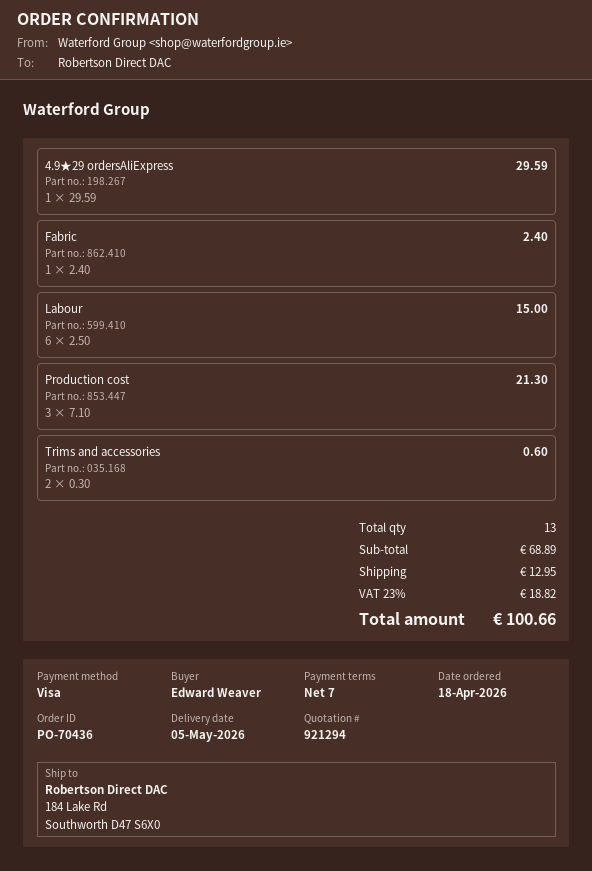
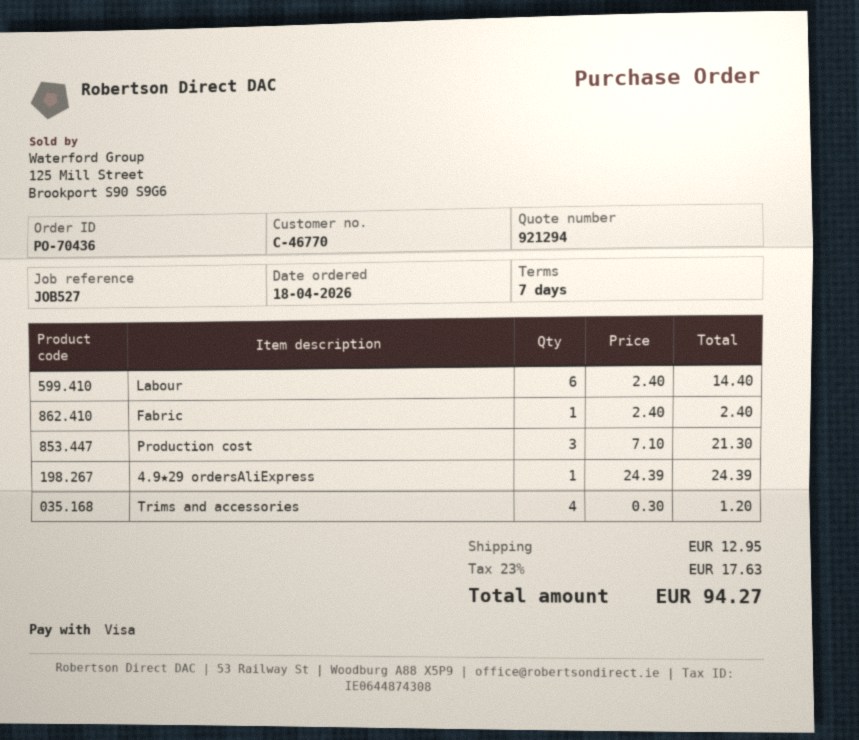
4.9★29 ordersAliExpress: 1 x 29.59 = 29.59 -> 1 x 24.39 = 24.39
Labour: 6 x 2.50 = 15.00 -> 6 x 2.40 = 14.40
Trims and accessories: 2 x 0.30 = 0.60 -> 4 x 0.30 = 1.20
tax: 23% = 18.82 -> 23% = 17.63
total: 100.66 -> 94.27

